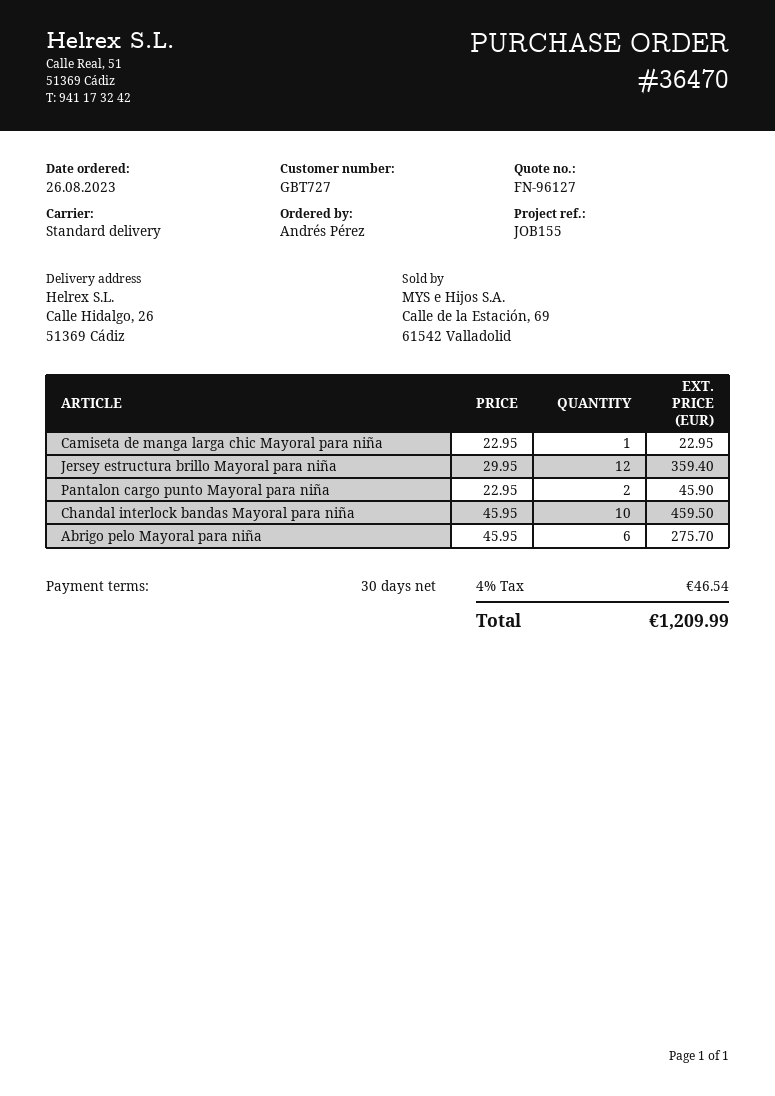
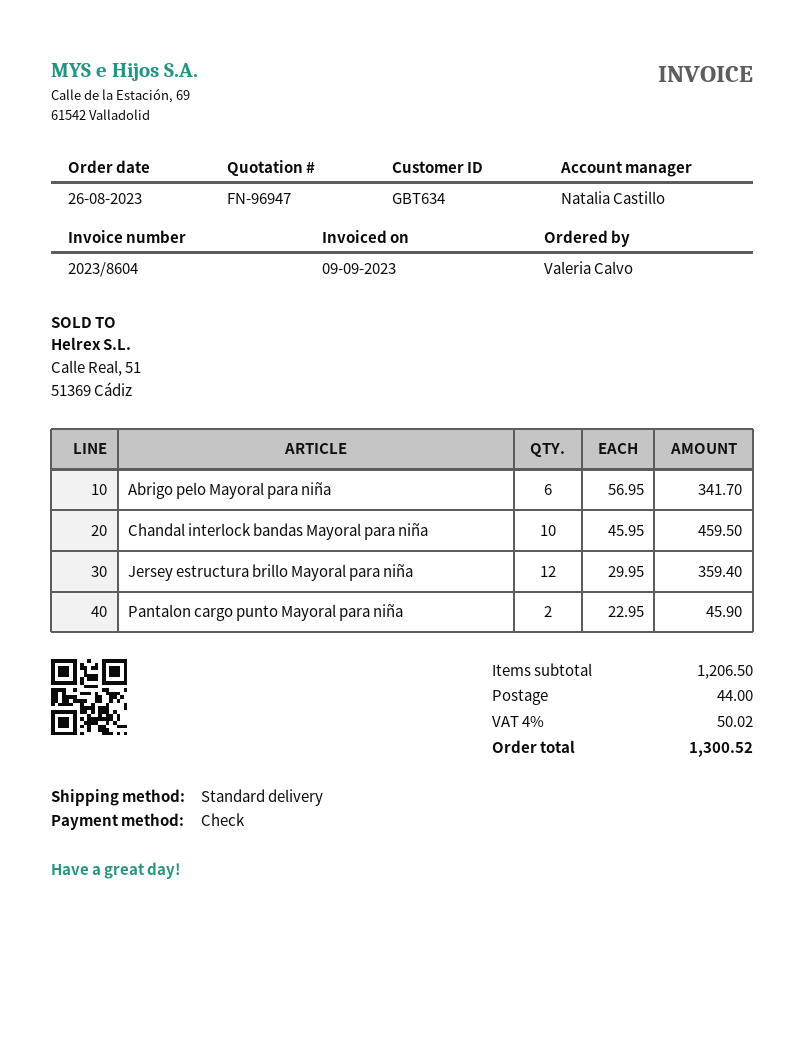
quote number: FN-96127 -> FN-96947
customer number: GBT727 -> GBT634
ordered by: Andrés Pérez -> Valeria Calvo
Camiseta de manga larga chic Mayoral para niña: 1 x 22.95 = 22.95 -> none
Abrigo pelo Mayoral para niña: 6 x 45.95 = 275.70 -> 6 x 56.95 = 341.70
shipping: none -> 44.00
tax: 4% = 46.54 -> 4% = 50.02
total: 1209.99 -> 1300.52

